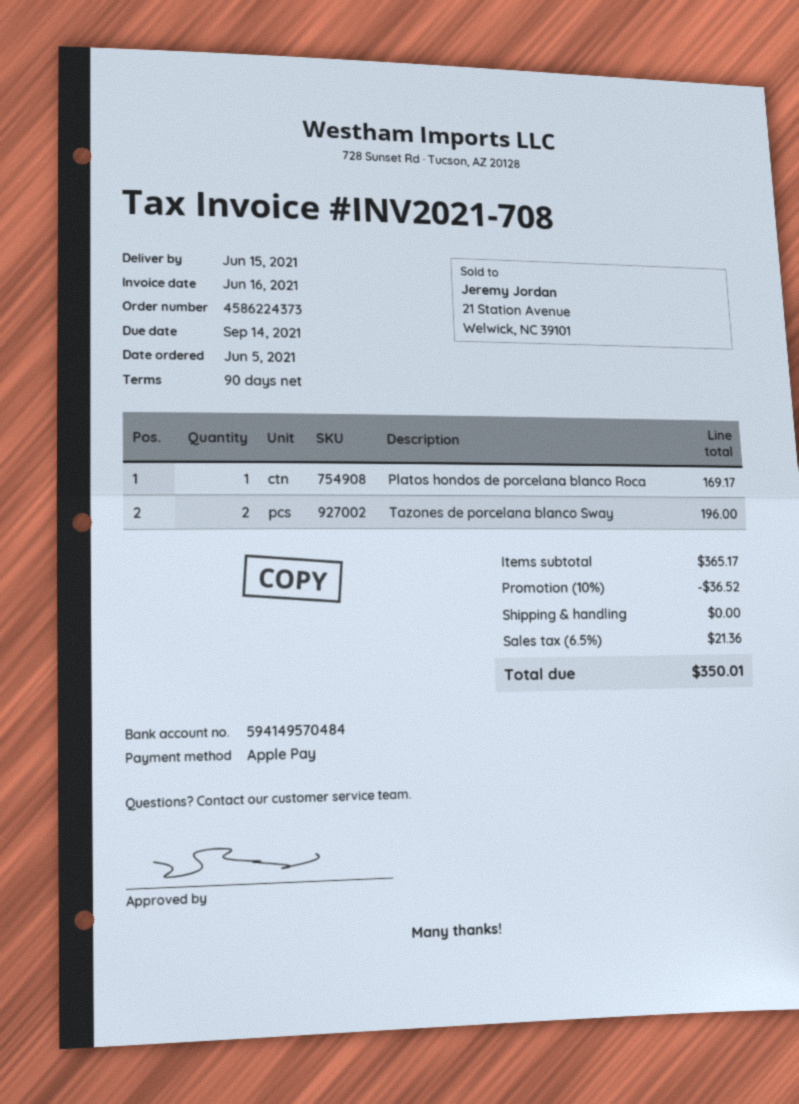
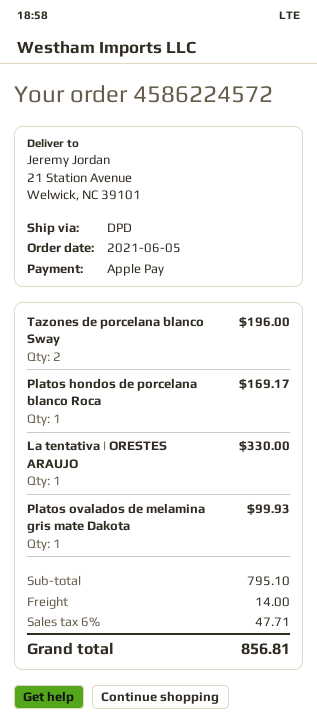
order number: 4586224373 -> 4586224572
La tentativa | ORESTES ARAUJO: none -> 1 for 330.00
Platos ovalados de melamina gris mate Dakota: none -> 1 for 99.93
subtotal: 365.17 -> 795.10
discount: 10% = 36.52 -> none
shipping: 0.00 -> 14.00
tax: 6.5% = 21.36 -> 6% = 47.71
total: 350.01 -> 856.81

